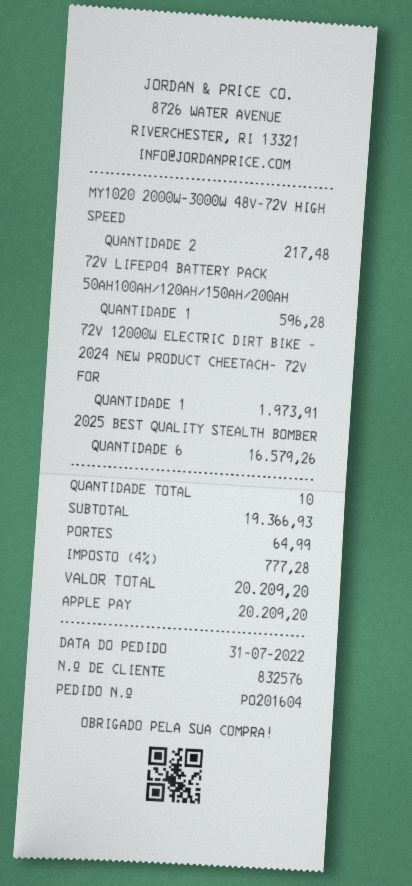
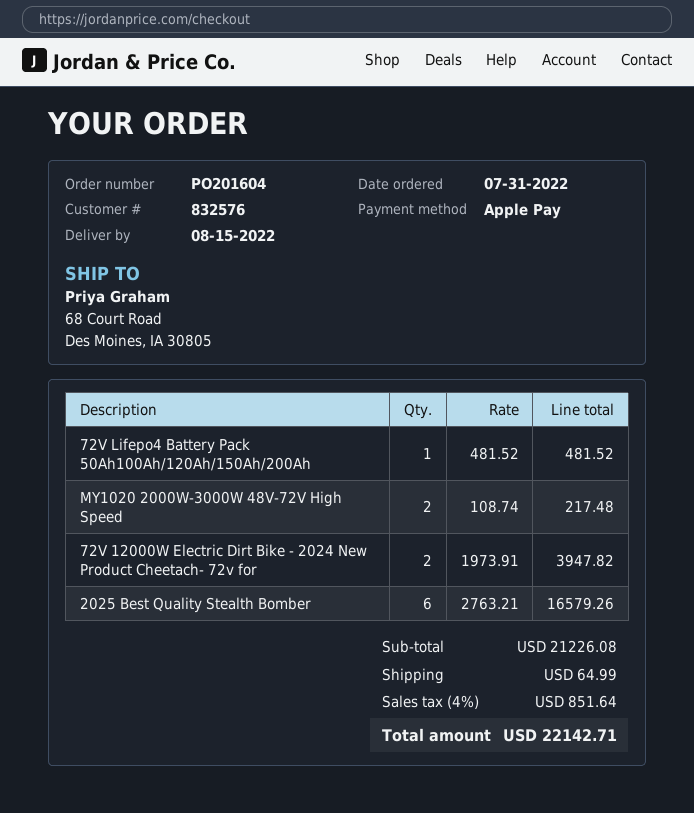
72V LIFEPO4 BATTERY PACK 50AH100AH/120AH/150AH/200AH: 1 for 596.28 -> 1 for 481.52
72V 12000W ELECTRIC DIRT BIKE - 2024 NEW PRODUCT CHEETACH- 72V FOR: 1 for 1973.91 -> 2 for 3947.82
subtotal: 19366.93 -> 21226.08
tax: 4% = 777.28 -> 4% = 851.64
total: 20209.20 -> 22142.71

